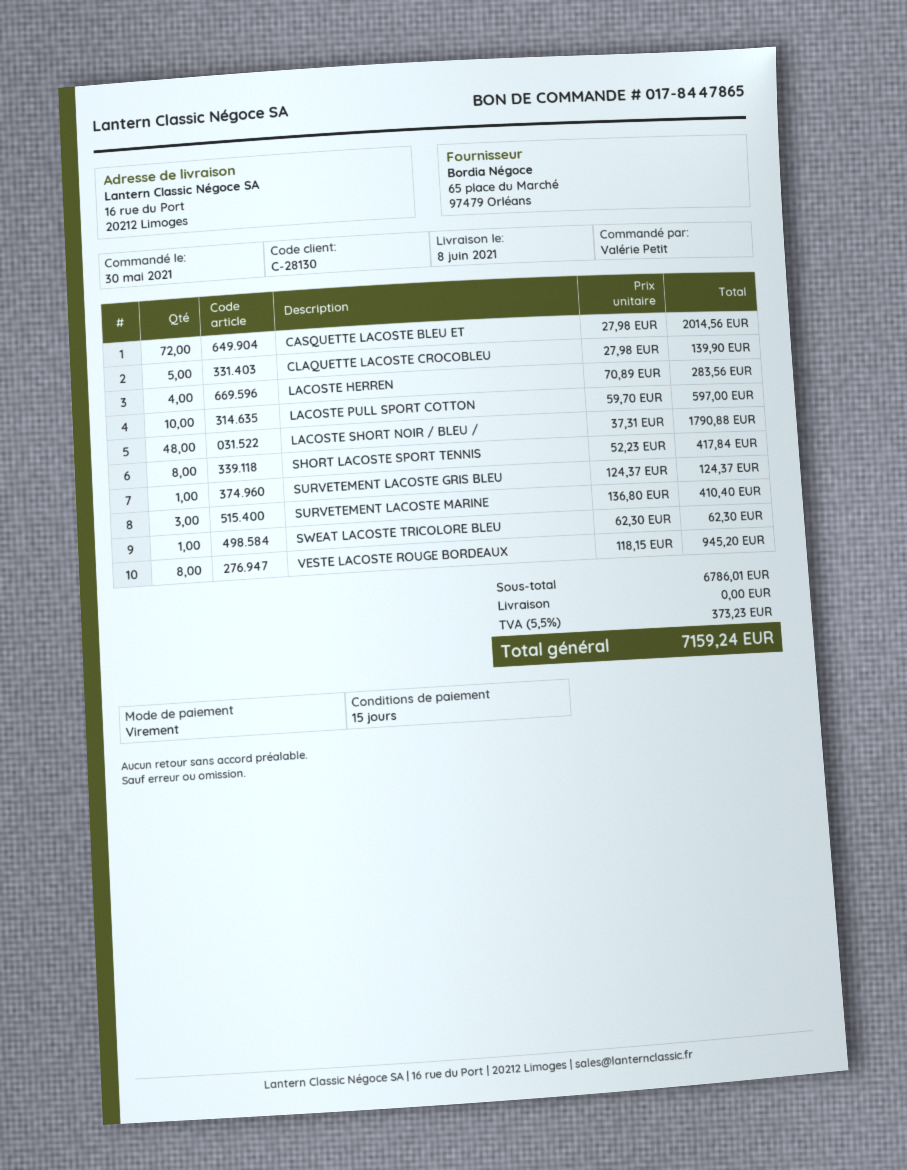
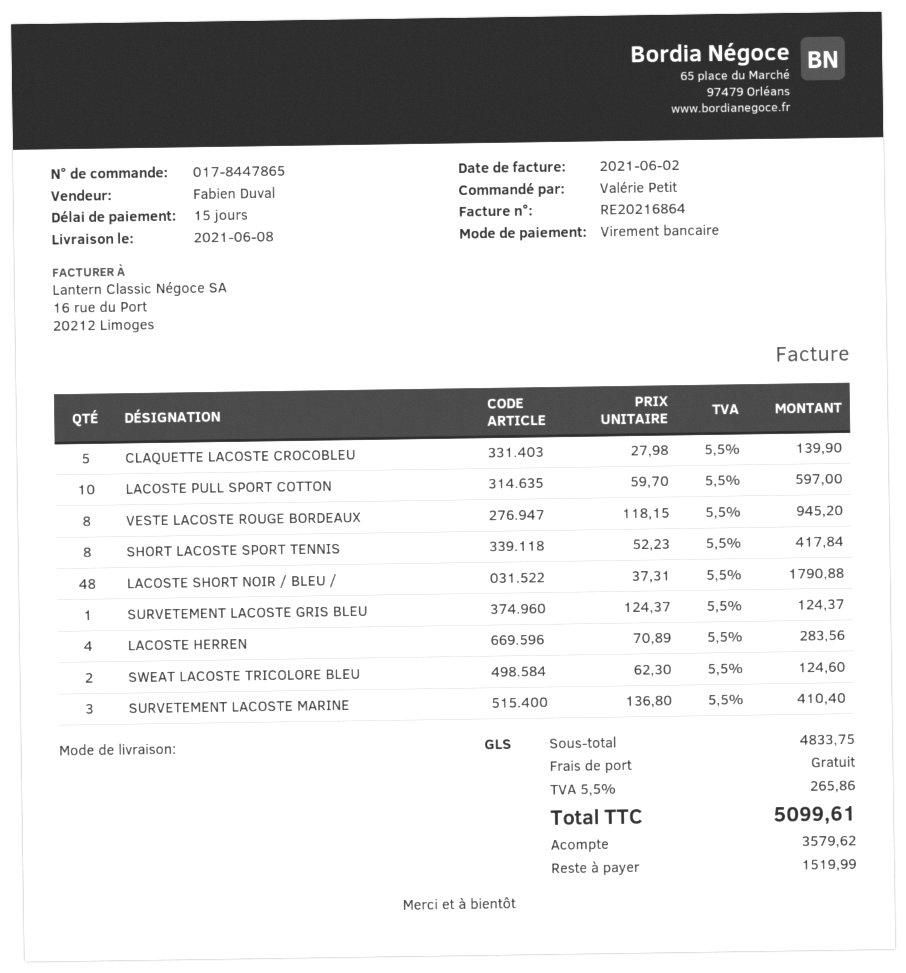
CASQUETTE LACOSTE BLEU ET: 72 x 27.98 = 2014.56 -> none
SWEAT LACOSTE TRICOLORE BLEU: 1 x 62.30 = 62.30 -> 2 x 62.30 = 124.60
subtotal: 6786.01 -> 4833.75
tax: 5.5% = 373.23 -> 5.5% = 265.86
total: 7159.24 -> 5099.61

